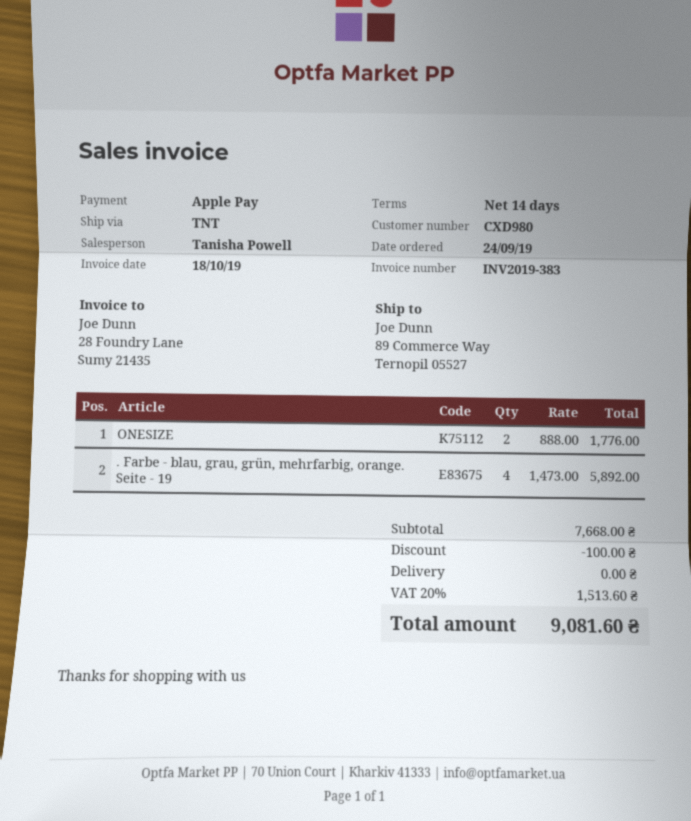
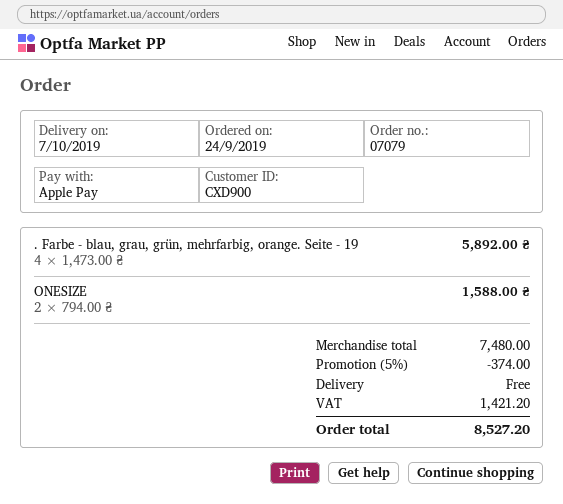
customer number: CXD980 -> CXD900
ONESIZE: 2 x 888.00 = 1776.00 -> 2 x 794.00 = 1588.00
subtotal: 7668.00 -> 7480.00
discount: 100.00 -> 374.00
tax: 1513.60 -> 1421.20
total: 9081.60 -> 8527.20

